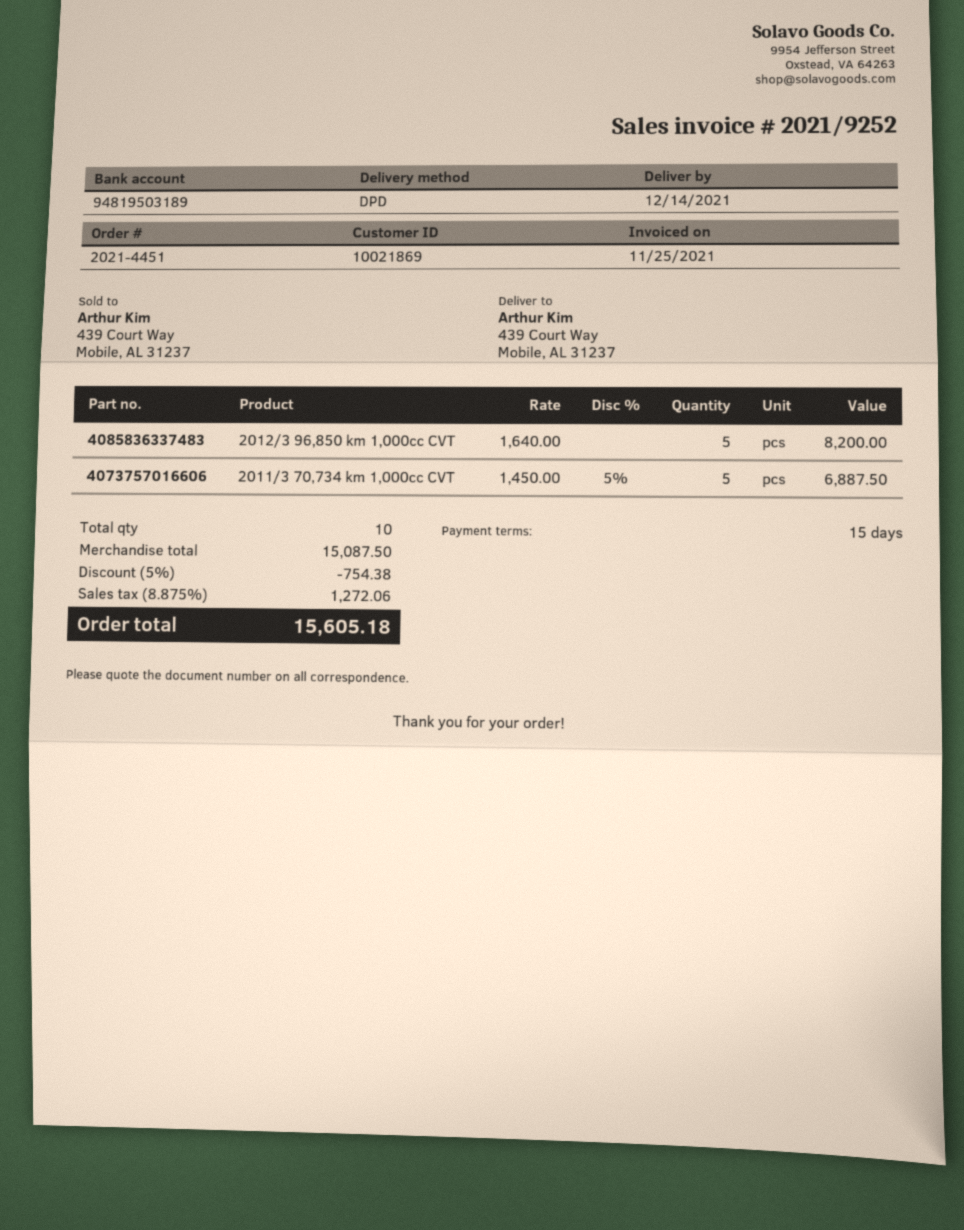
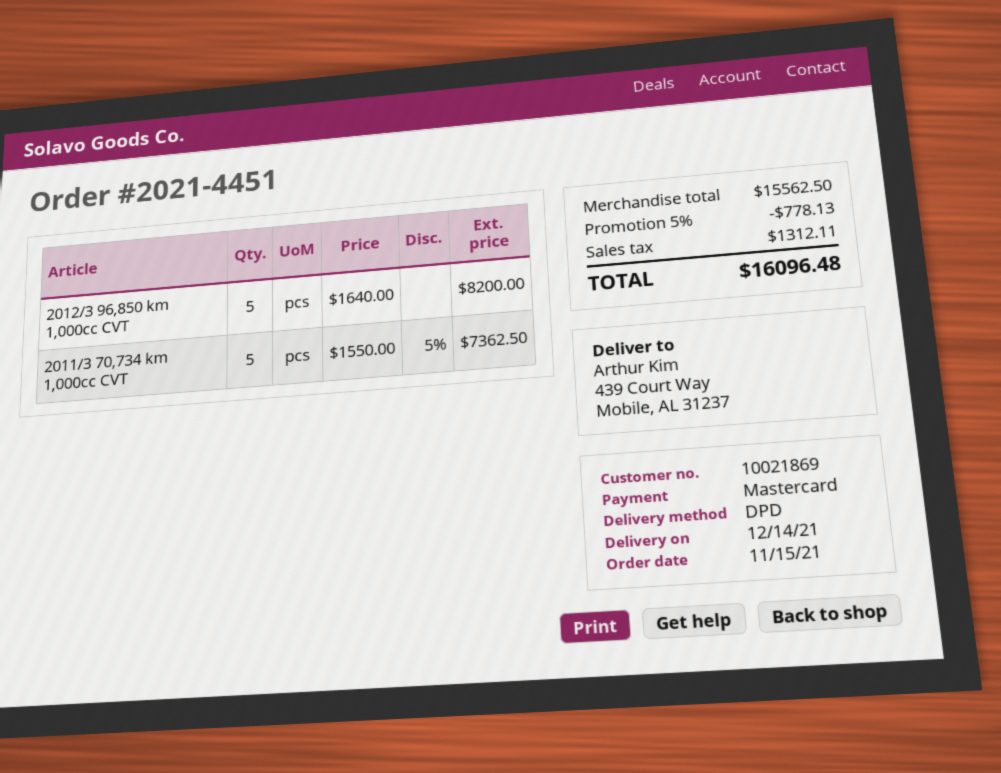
2011/3 70,734 km 1,000cc CVT: 5 x 1450.00 - 5% = 6887.50 -> 5 x 1550.00 - 5% = 7362.50
subtotal: 15087.50 -> 15562.50
discount: 5% = 754.38 -> 5% = 778.13
tax: 1272.06 -> 1312.11
total: 15605.18 -> 16096.48

